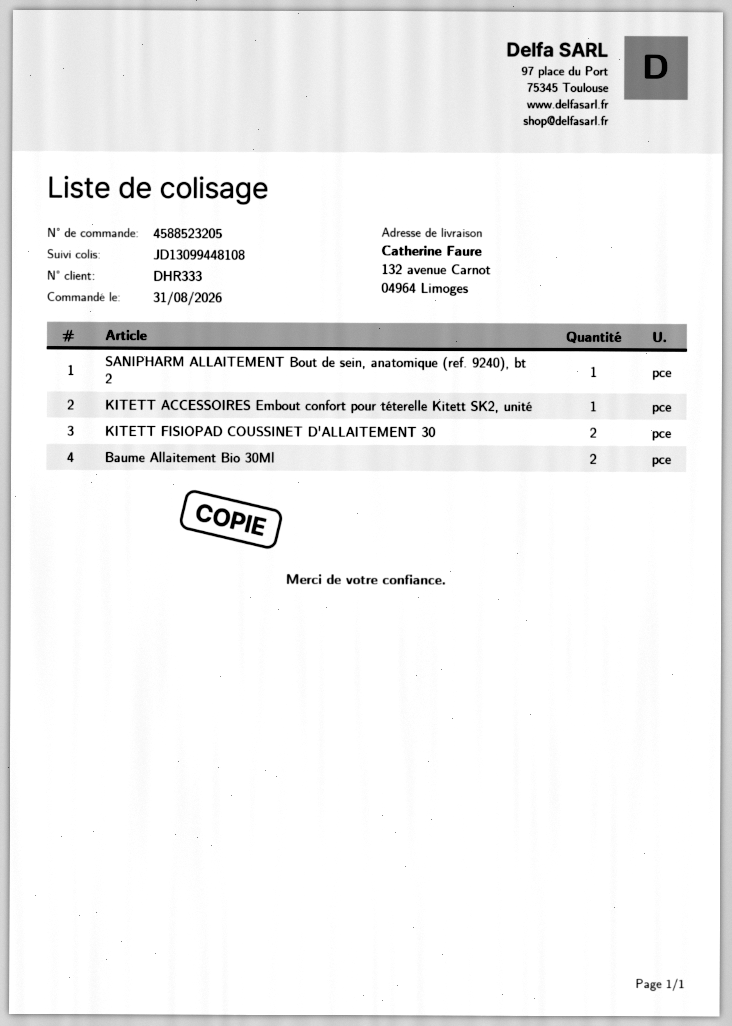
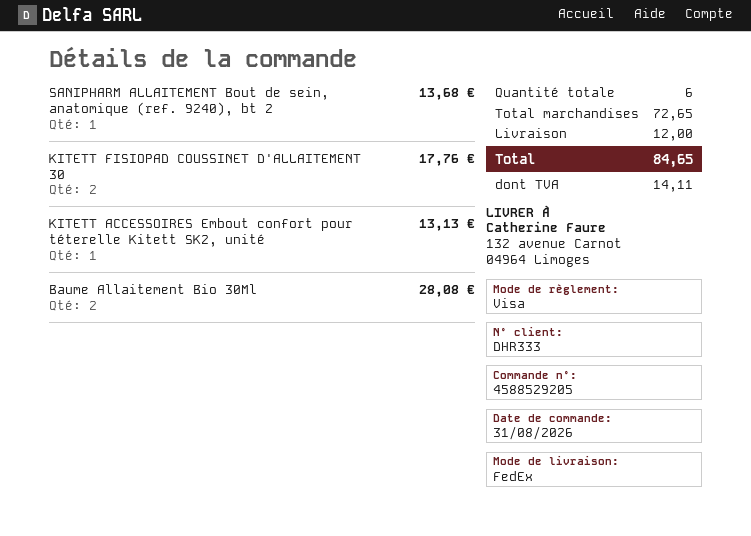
order number: 4588523205 -> 4588529205

